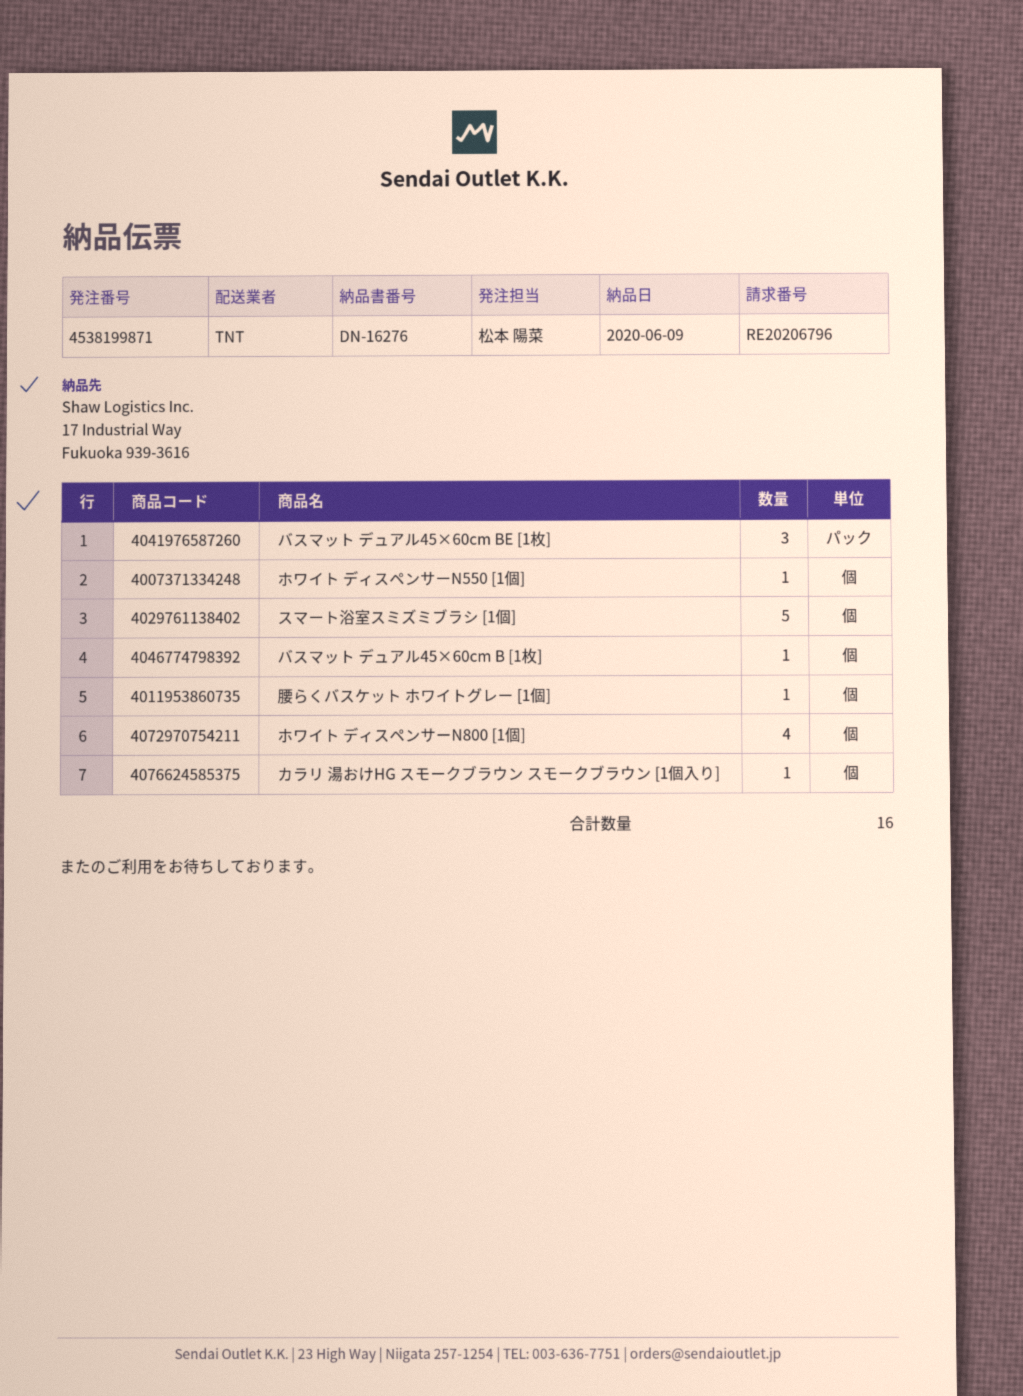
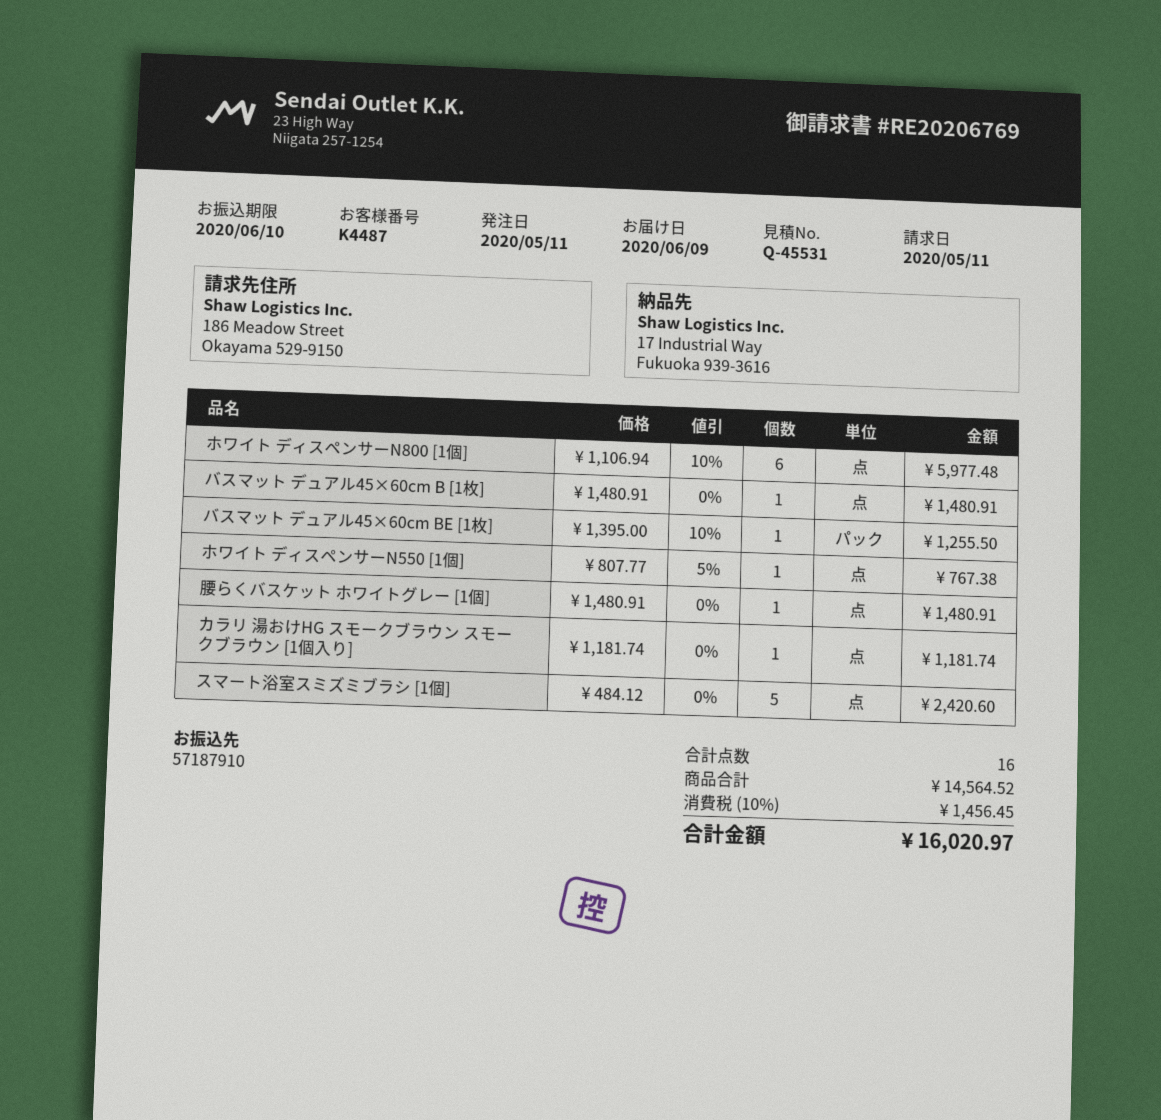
invoice number: RE20206796 -> RE20206769
バスマット デュアル45×60cm BE [1枚]: 3 -> 1
ホワイト ディスペンサーN800 [1個]: 4 -> 6

